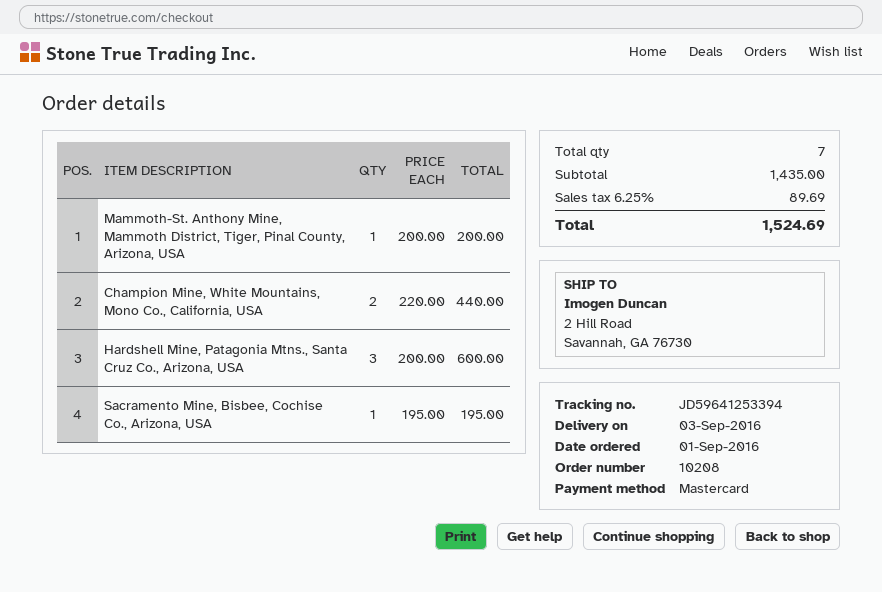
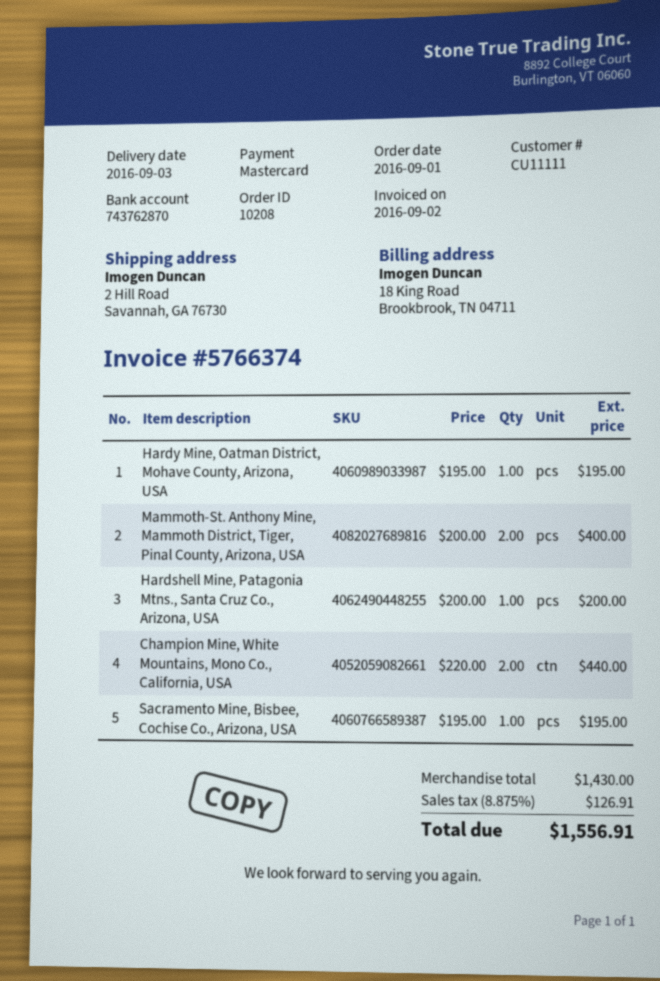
Mammoth-St. Anthony Mine, Mammoth District, Tiger, Pinal County, Arizona, USA: 1 x 200.00 = 200.00 -> 2 x 200.00 = 400.00
Hardshell Mine, Patagonia Mtns., Santa Cruz Co., Arizona, USA: 3 x 200.00 = 600.00 -> 1 x 200.00 = 200.00
Hardy Mine, Oatman District, Mohave County, Arizona, USA: none -> 1 x 195.00 = 195.00
subtotal: 1435.00 -> 1430.00
tax: 6.25% = 89.69 -> 8.875% = 126.91
total: 1524.69 -> 1556.91

